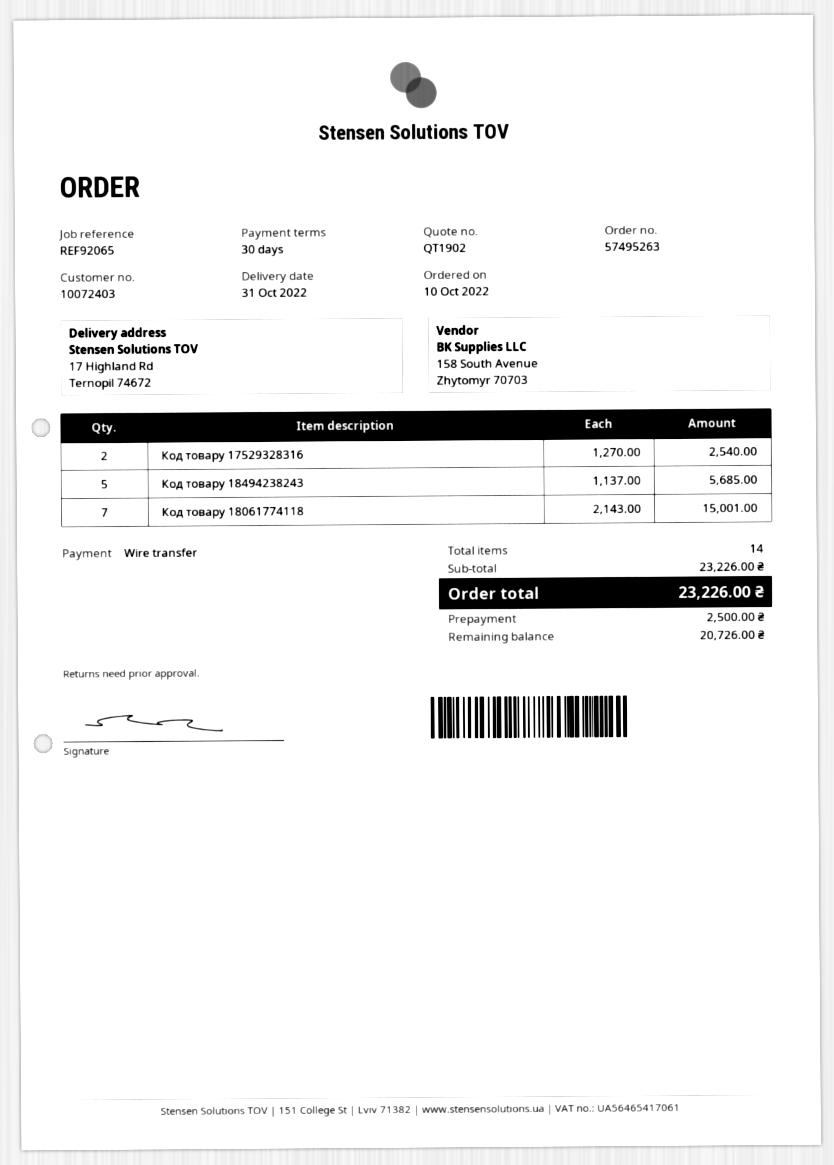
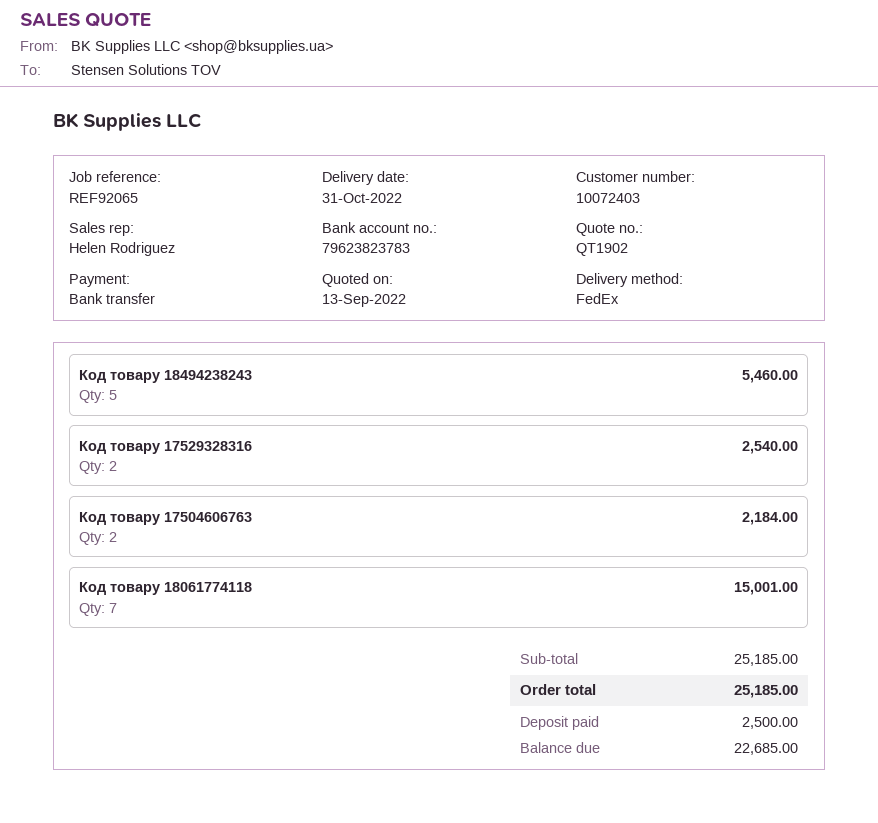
Код товару 18494238243: 5 for 5685.00 -> 5 for 5460.00
Код товару 17504606763: none -> 2 for 2184.00
subtotal: 23226.00 -> 25185.00
total: 23226.00 -> 25185.00
balance: 20726.00 -> 22685.00

